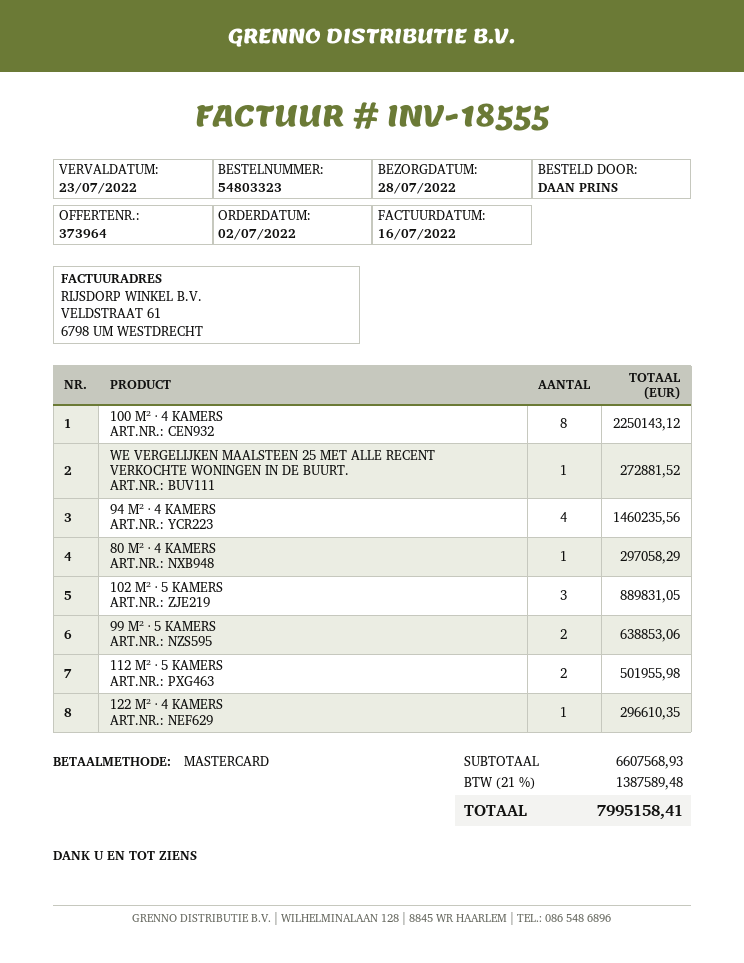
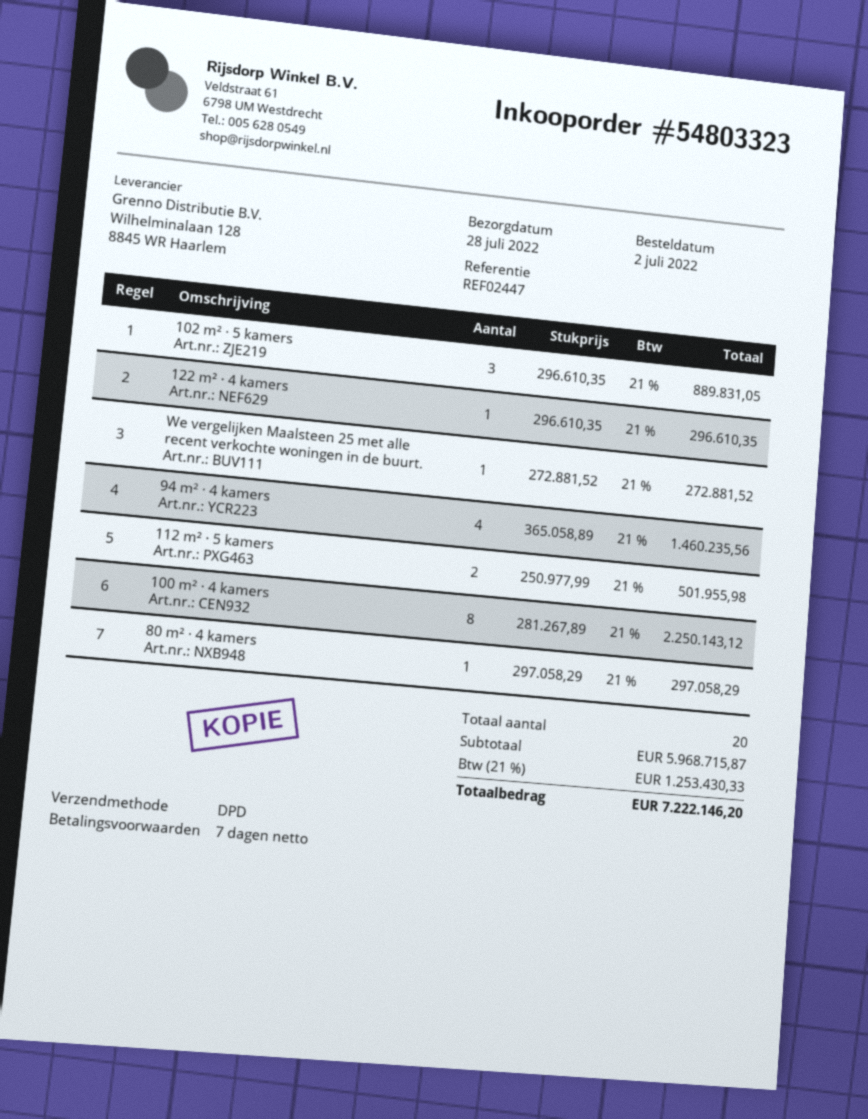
99 M² · 5 KAMERS: 2 for 638853.06 -> none
subtotal: 6607568.93 -> 5968715.87
tax: 21% = 1387589.48 -> 21% = 1253430.33
total: 7995158.41 -> 7222146.20

